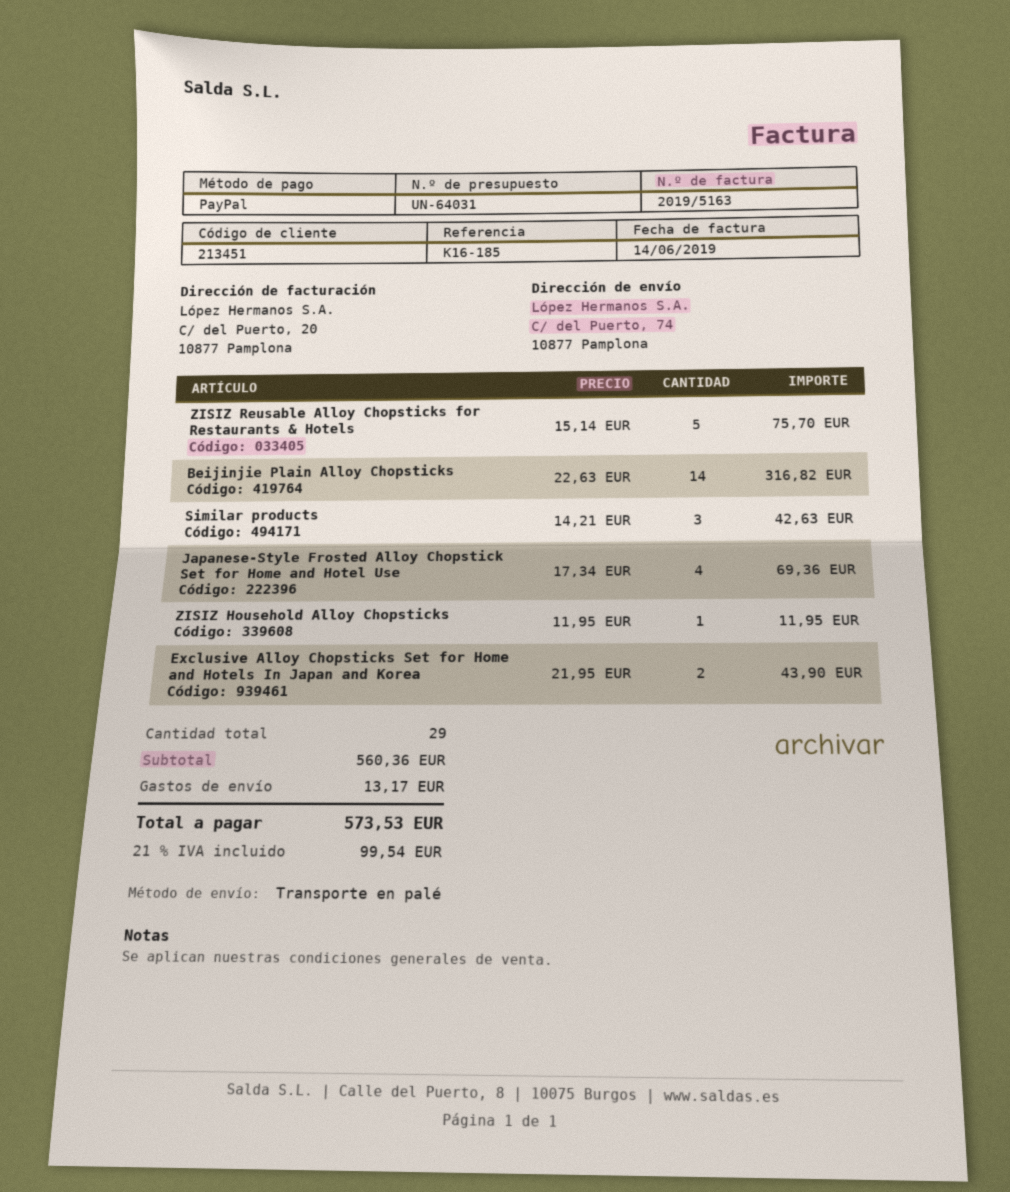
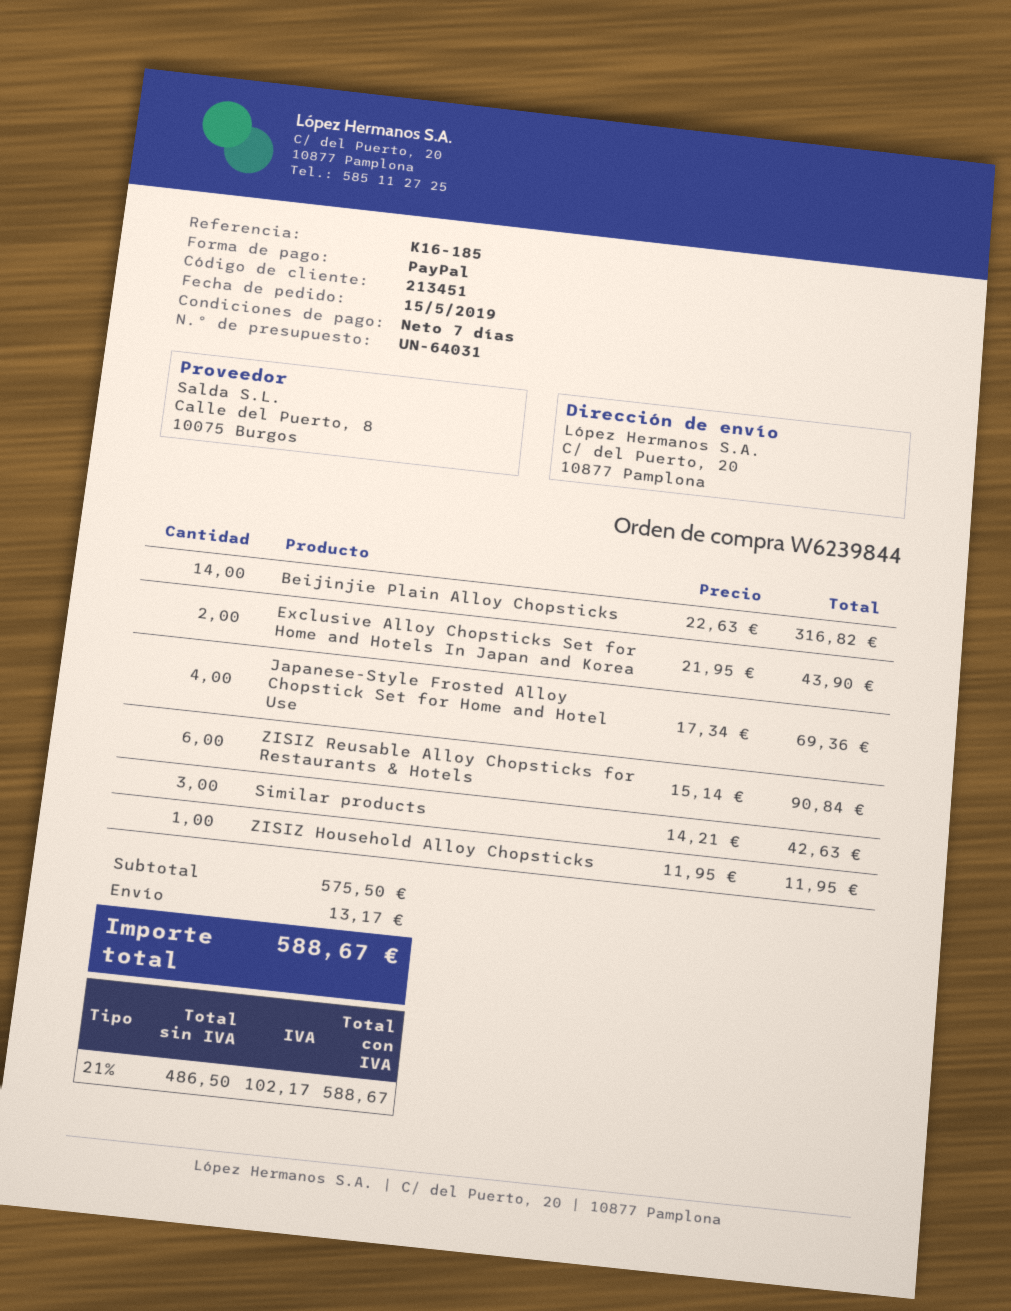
ship to: C/ del Puerto, 74, 10877 Pamplona -> C/ del Puerto, 20, 10877 Pamplona
ZISIZ Reusable Alloy Chopsticks for Restaurants & Hotels: 5 x 15.14 = 75.70 -> 6 x 15.14 = 90.84
subtotal: 560.36 -> 575.50
tax: 21% = 99.54 -> 21% = 102.17
total: 573.53 -> 588.67

